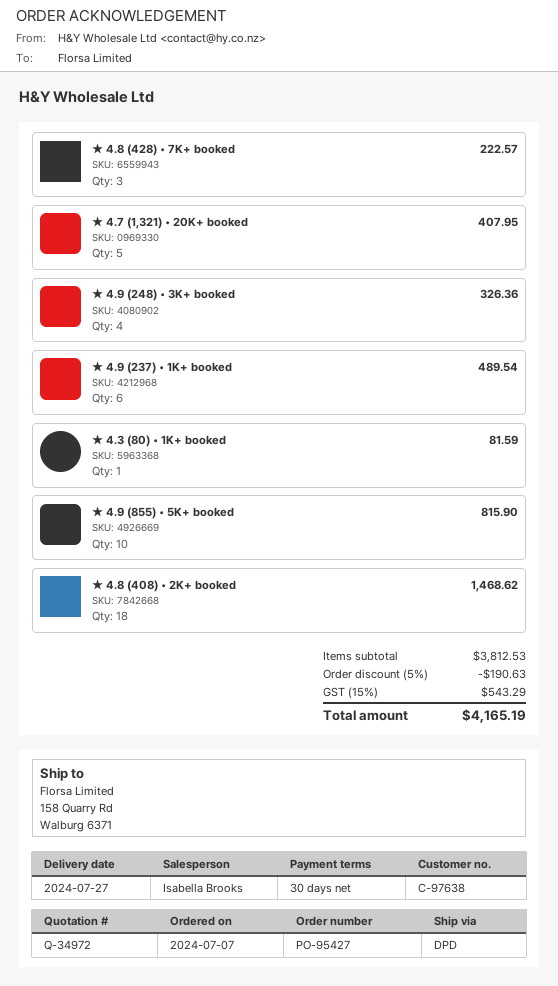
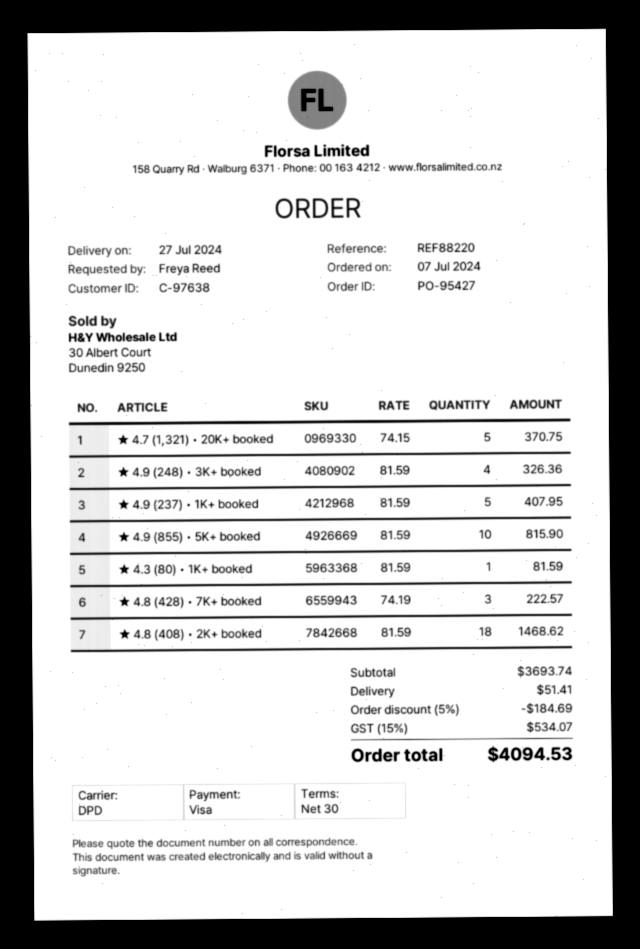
★ 4.7 (1,321) • 20K+ booked: 5 for 407.95 -> 5 for 370.75
★ 4.9 (237) • 1K+ booked: 6 for 489.54 -> 5 for 407.95
subtotal: 3812.53 -> 3693.74
discount: 5% = 190.63 -> 5% = 184.69
shipping: none -> 51.41
tax: 15% = 543.29 -> 15% = 534.07
total: 4165.19 -> 4094.53

